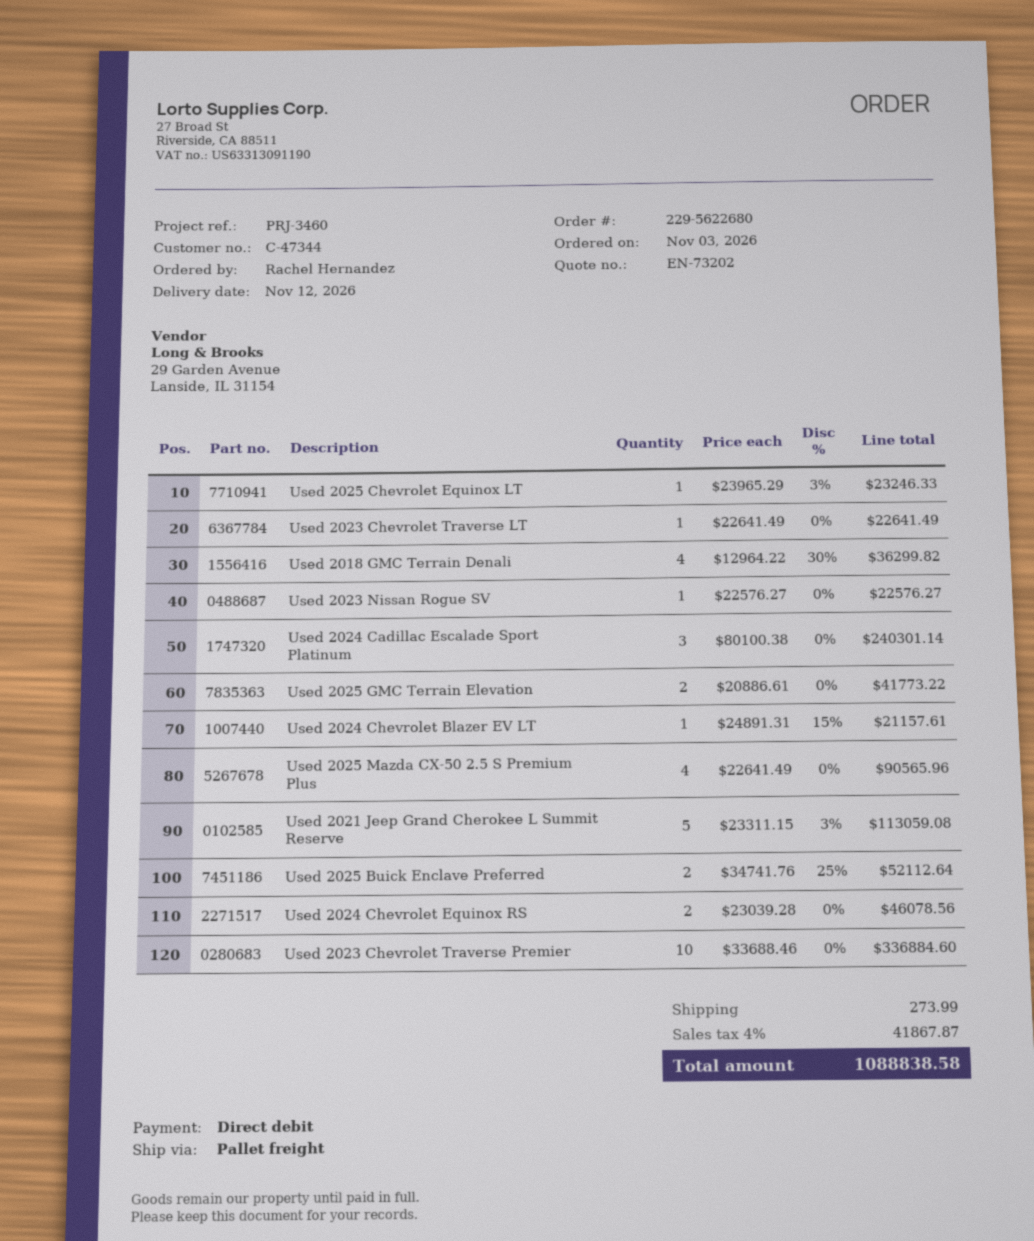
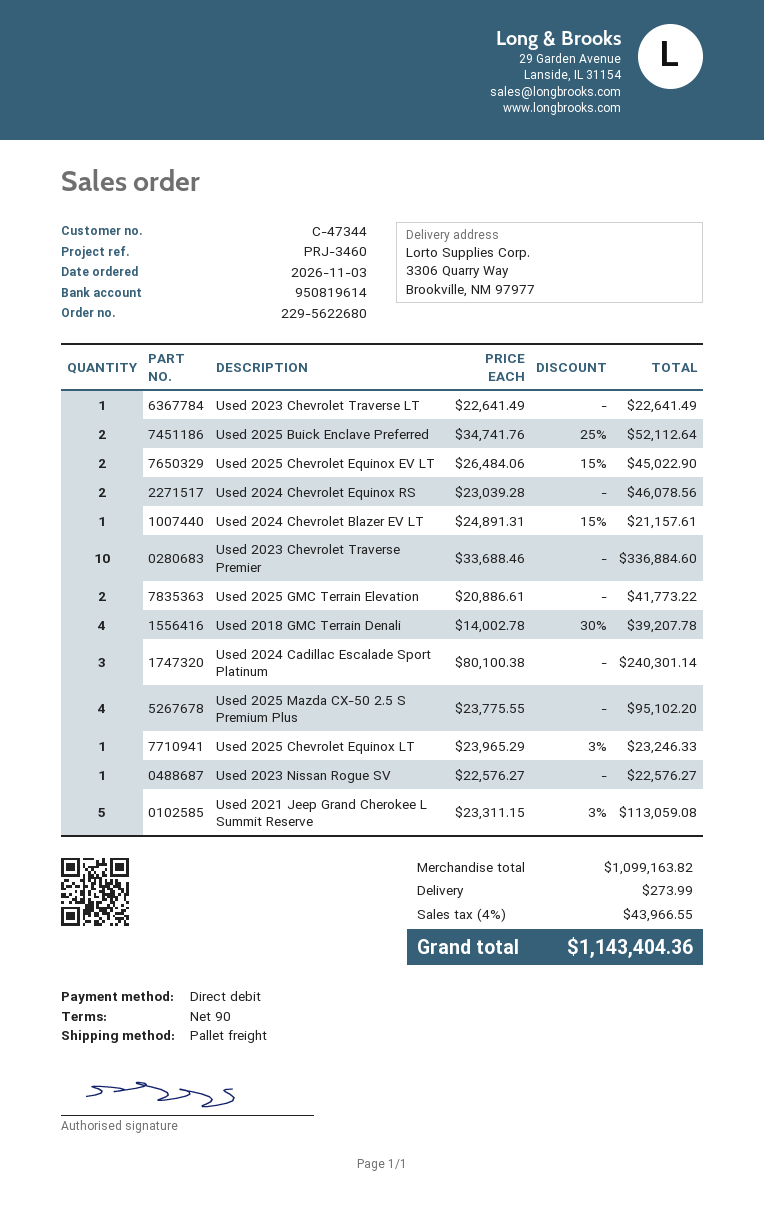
Used 2018 GMC Terrain Denali: 4 x 12964.22 - 30% = 36299.82 -> 4 x 14002.78 - 30% = 39207.78
Used 2025 Mazda CX-50 2.5 S Premium Plus: 4 x 22641.49 = 90565.96 -> 4 x 23775.55 = 95102.20
Used 2025 Chevrolet Equinox EV LT: none -> 2 x 26484.06 - 15% = 45022.90
tax: 4% = 41867.87 -> 4% = 43966.55
total: 1088838.58 -> 1143404.36

